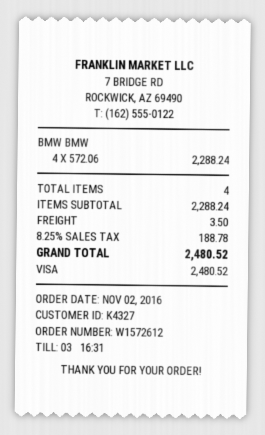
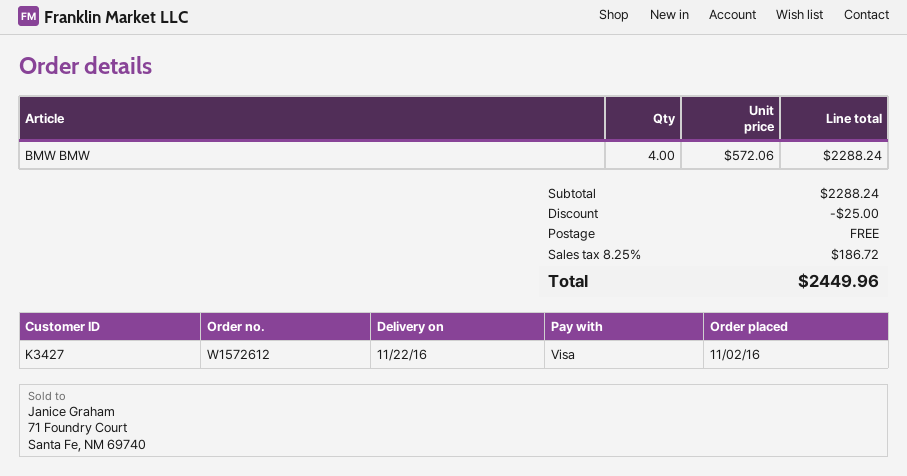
customer number: K4327 -> K3427
discount: none -> 25.00
shipping: 3.50 -> 0.00
tax: 8.25% = 188.78 -> 8.25% = 186.72
total: 2480.52 -> 2449.96

